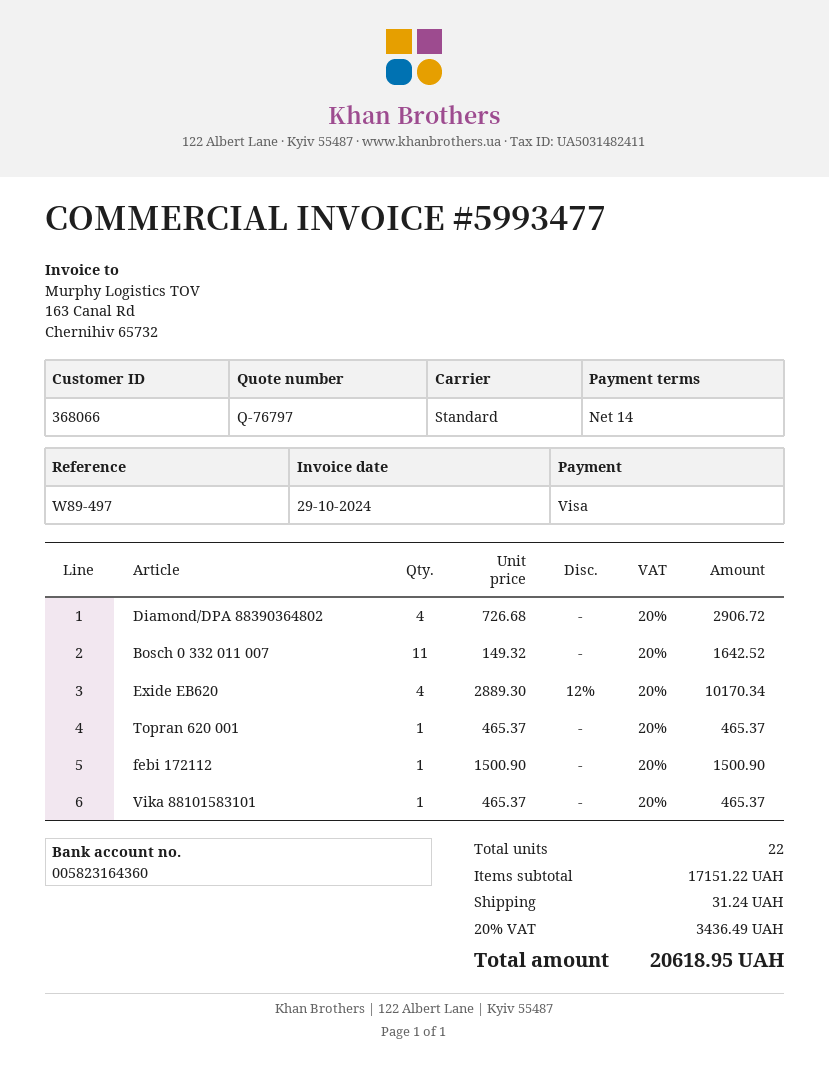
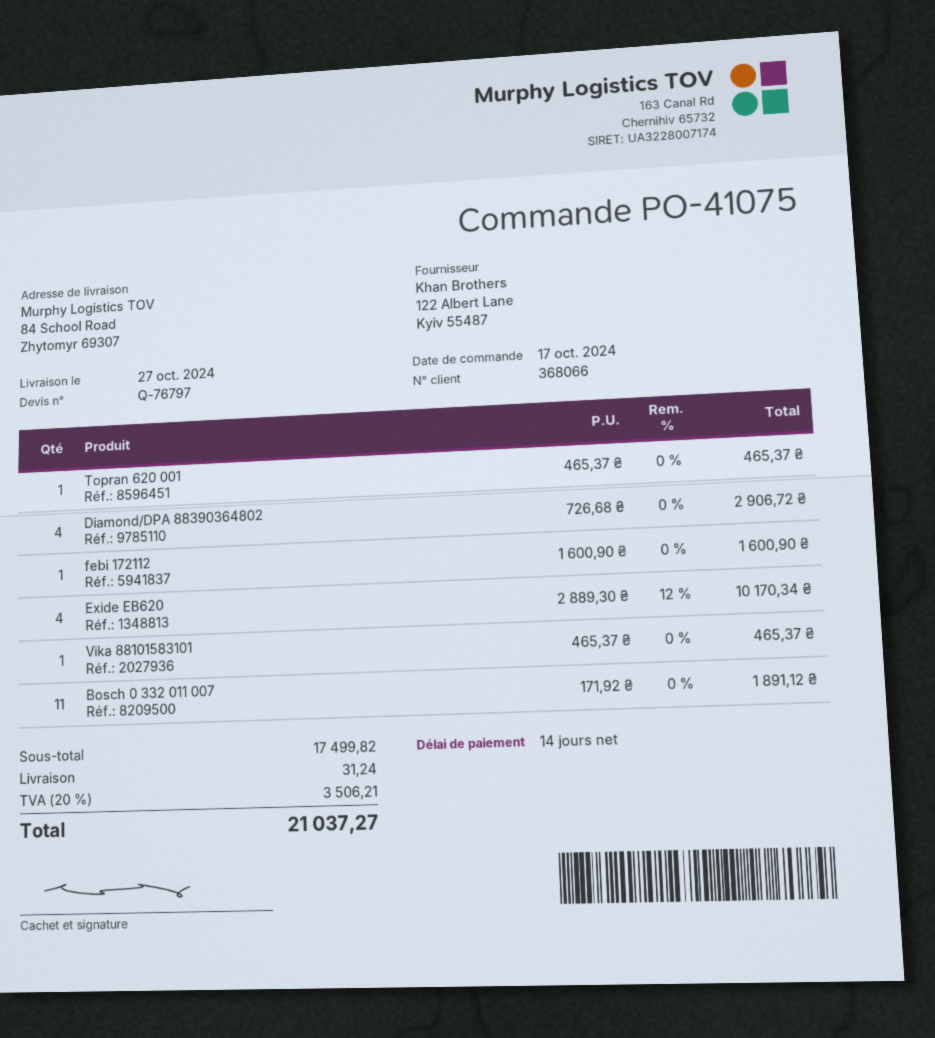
Bosch 0 332 011 007: 11 x 149.32 = 1642.52 -> 11 x 171.92 = 1891.12
febi 172112: 1 x 1500.90 = 1500.90 -> 1 x 1600.90 = 1600.90
subtotal: 17151.22 -> 17499.82
tax: 20% = 3436.49 -> 20% = 3506.21
total: 20618.95 -> 21037.27

